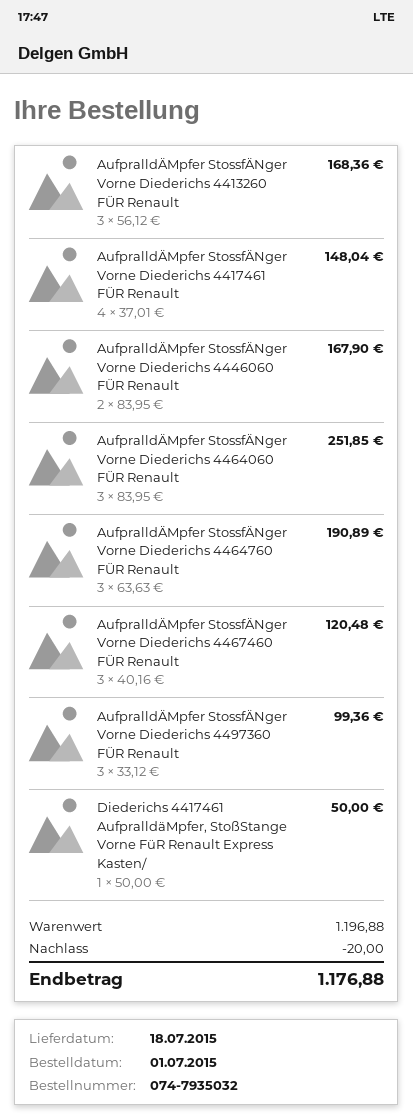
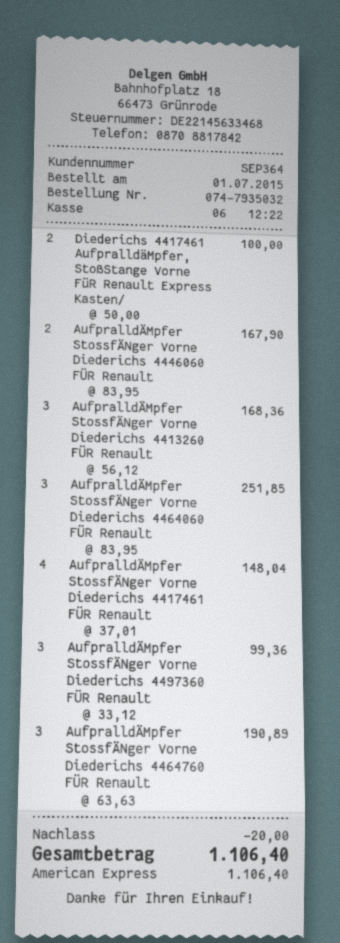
AufpralldÄMpfer StossfÄNger Vorne Diederichs 4467460 FÜR Renault: 3 x 40.16 = 120.48 -> none
Diederichs 4417461 AufpralldäMpfer, StoßStange Vorne FüR Renault Express Kasten/: 1 x 50.00 = 50.00 -> 2 x 50.00 = 100.00
total: 1176.88 -> 1106.40

